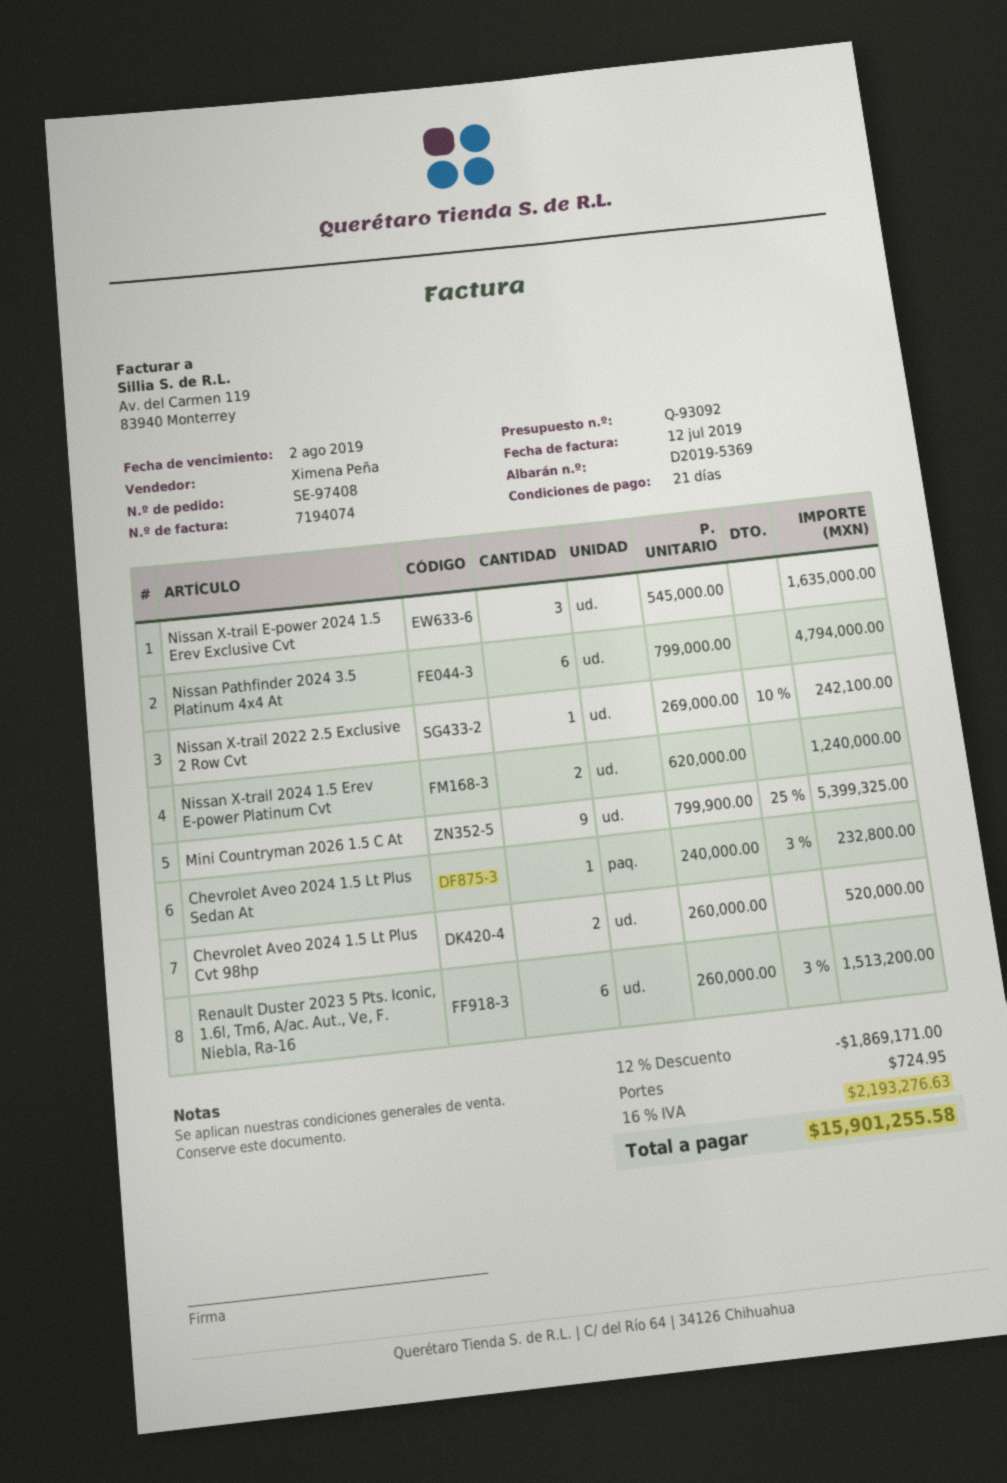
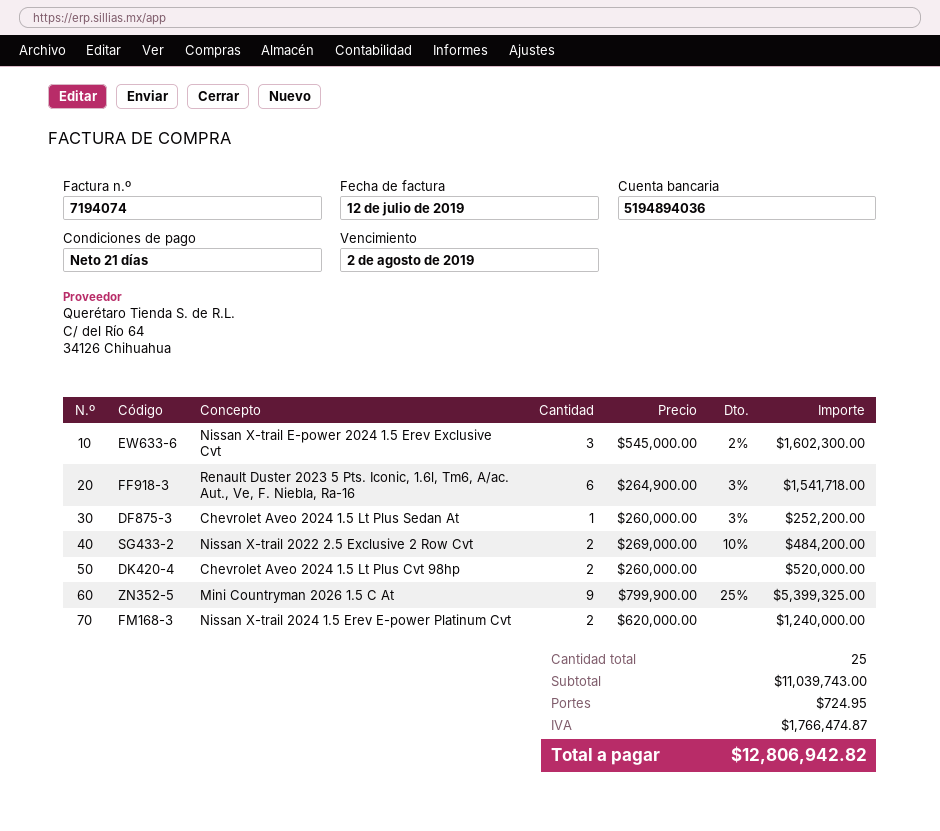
Nissan X-trail E-power 2024 1.5 Erev Exclusive Cvt: 3 x 545000.00 = 1635000.00 -> 3 x 545000.00 - 2% = 1602300.00
Nissan Pathfinder 2024 3.5 Platinum 4x4 At: 6 x 799000.00 = 4794000.00 -> none
Nissan X-trail 2022 2.5 Exclusive 2 Row Cvt: 1 x 269000.00 - 10% = 242100.00 -> 2 x 269000.00 - 10% = 484200.00
Chevrolet Aveo 2024 1.5 Lt Plus Sedan At: 1 x 240000.00 - 3% = 232800.00 -> 1 x 260000.00 - 3% = 252200.00
Renault Duster 2023 5 Pts. Iconic, 1.6l, Tm6, A/ac. Aut., Ve, F. Niebla, Ra-16: 6 x 260000.00 - 3% = 1513200.00 -> 6 x 264900.00 - 3% = 1541718.00
discount: 12% = 1869171.00 -> none
tax: 2193276.63 -> 1766474.87
total: 15901255.58 -> 12806942.82

